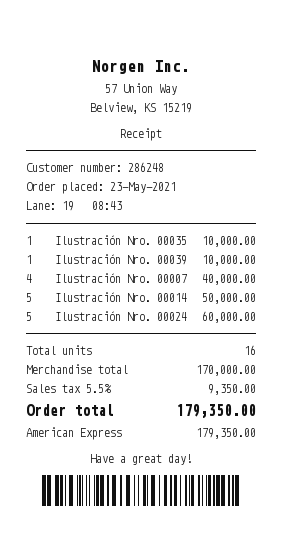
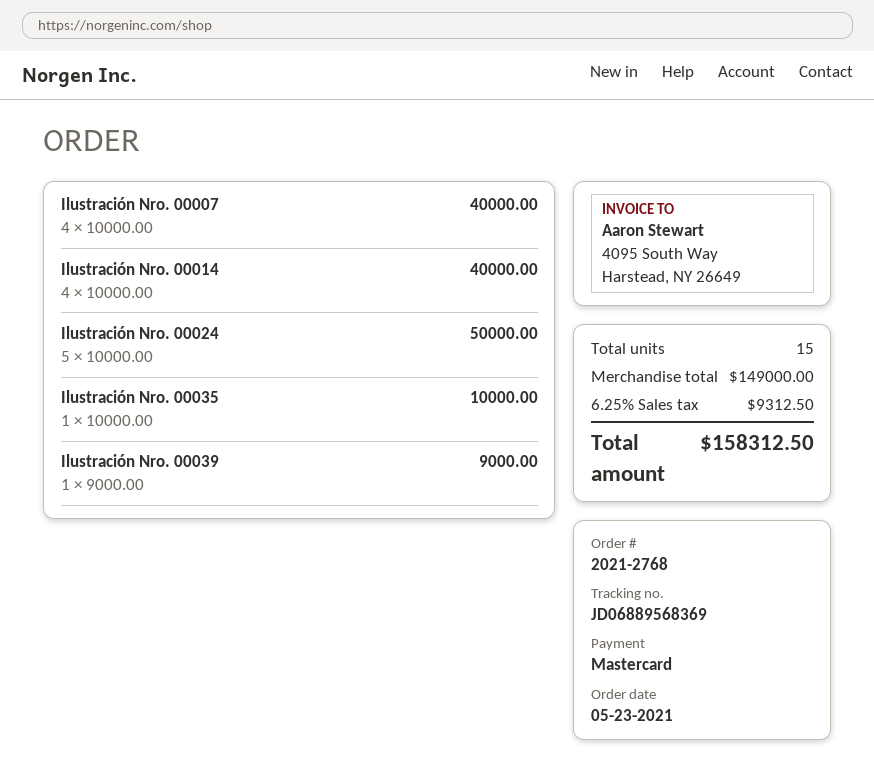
payment method: American Express -> Mastercard
Ilustración Nro. 00039: 1 for 10000.00 -> 1 for 9000.00
Ilustración Nro. 00014: 5 for 50000.00 -> 4 for 40000.00
Ilustración Nro. 00024: 5 for 60000.00 -> 5 for 50000.00
total quantity: 16 -> 15
subtotal: 170000.00 -> 149000.00
tax: 5.5% = 9350.00 -> 6.25% = 9312.50
total: 179350.00 -> 158312.50

